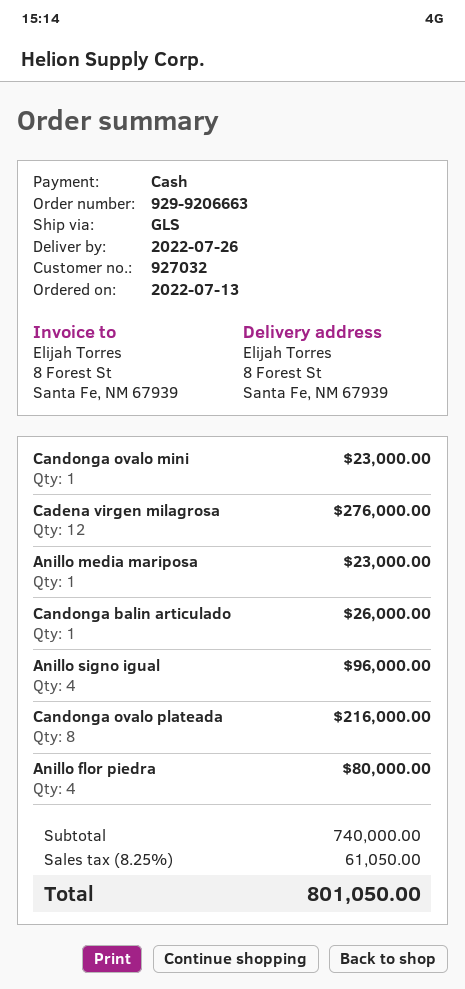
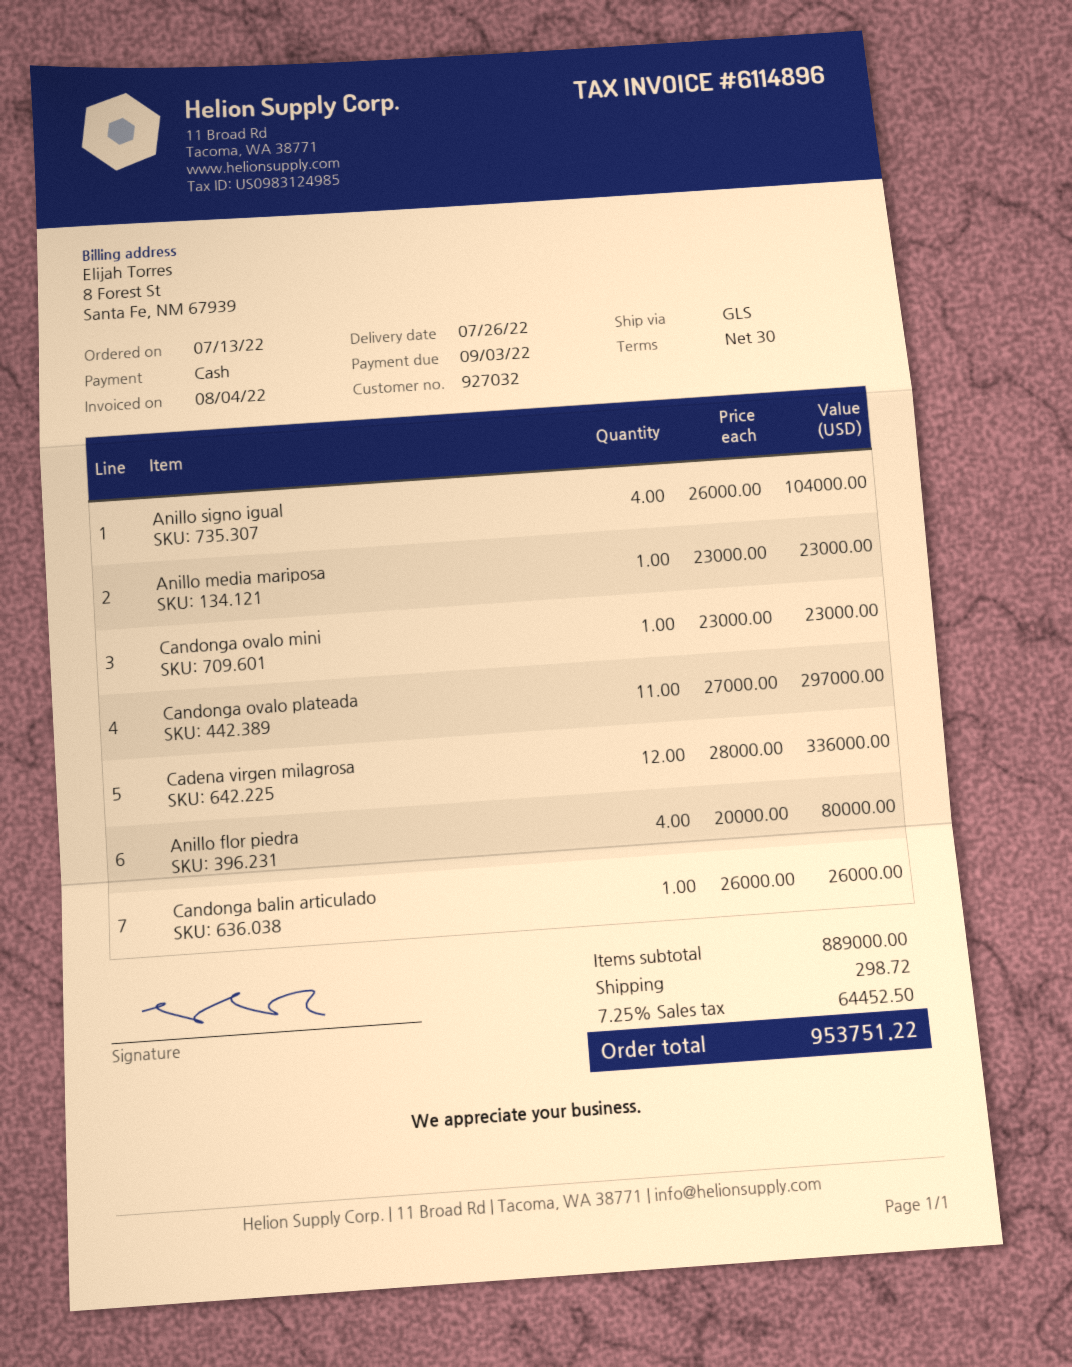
Cadena virgen milagrosa: 12 for 276000.00 -> 12 for 336000.00
Anillo signo igual: 4 for 96000.00 -> 4 for 104000.00
Candonga ovalo plateada: 8 for 216000.00 -> 11 for 297000.00
subtotal: 740000.00 -> 889000.00
shipping: none -> 298.72
tax: 8.25% = 61050.00 -> 7.25% = 64452.50
total: 801050.00 -> 953751.22

